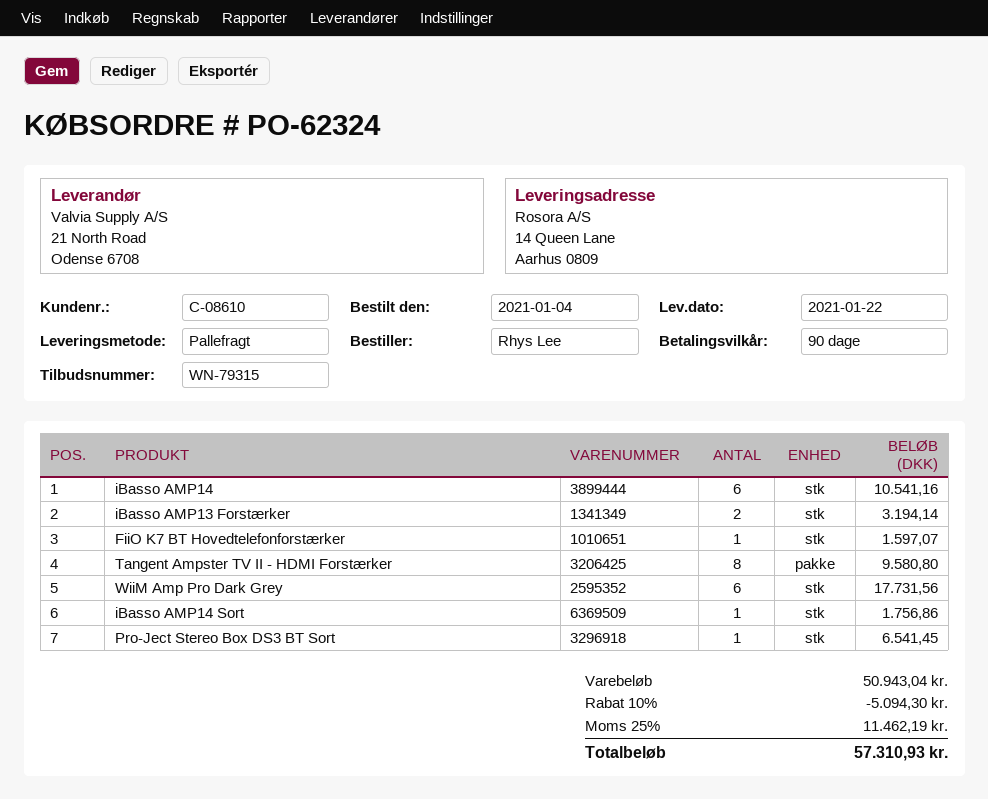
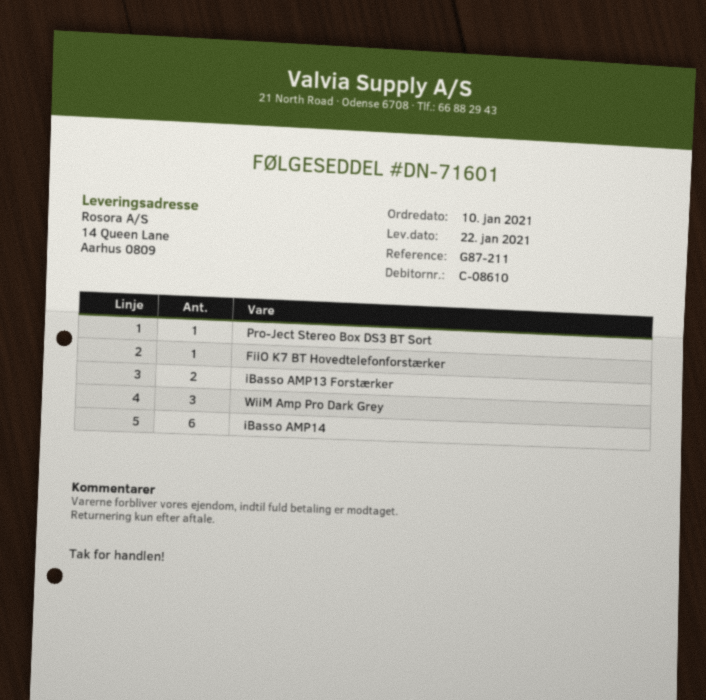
order date: 2021-01-04 -> 2021-01-10
Tangent Ampster TV II - HDMI Forstærker: 8 -> none
WiiM Amp Pro Dark Grey: 6 -> 3
iBasso AMP14 Sort: 1 -> none

